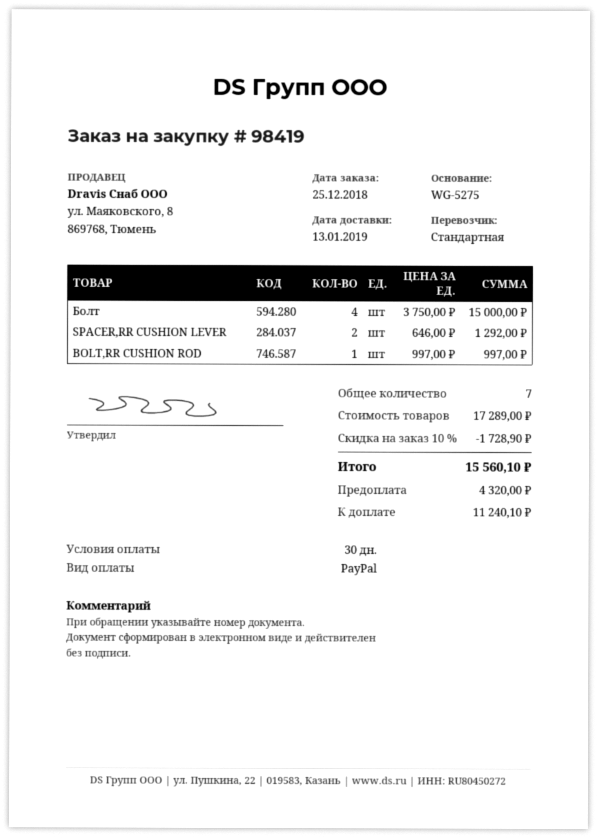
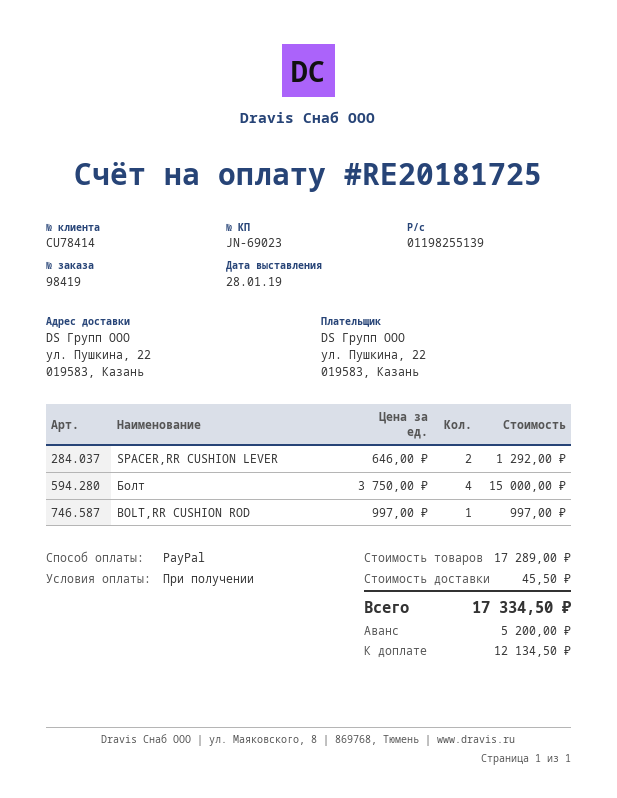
payment terms: 30 days -> on receipt
discount: 10% = 1728.90 -> none
shipping: none -> 45.50
total: 15560.10 -> 17334.50
deposit: 4320.00 -> 5200.00
balance: 11240.10 -> 12134.50

